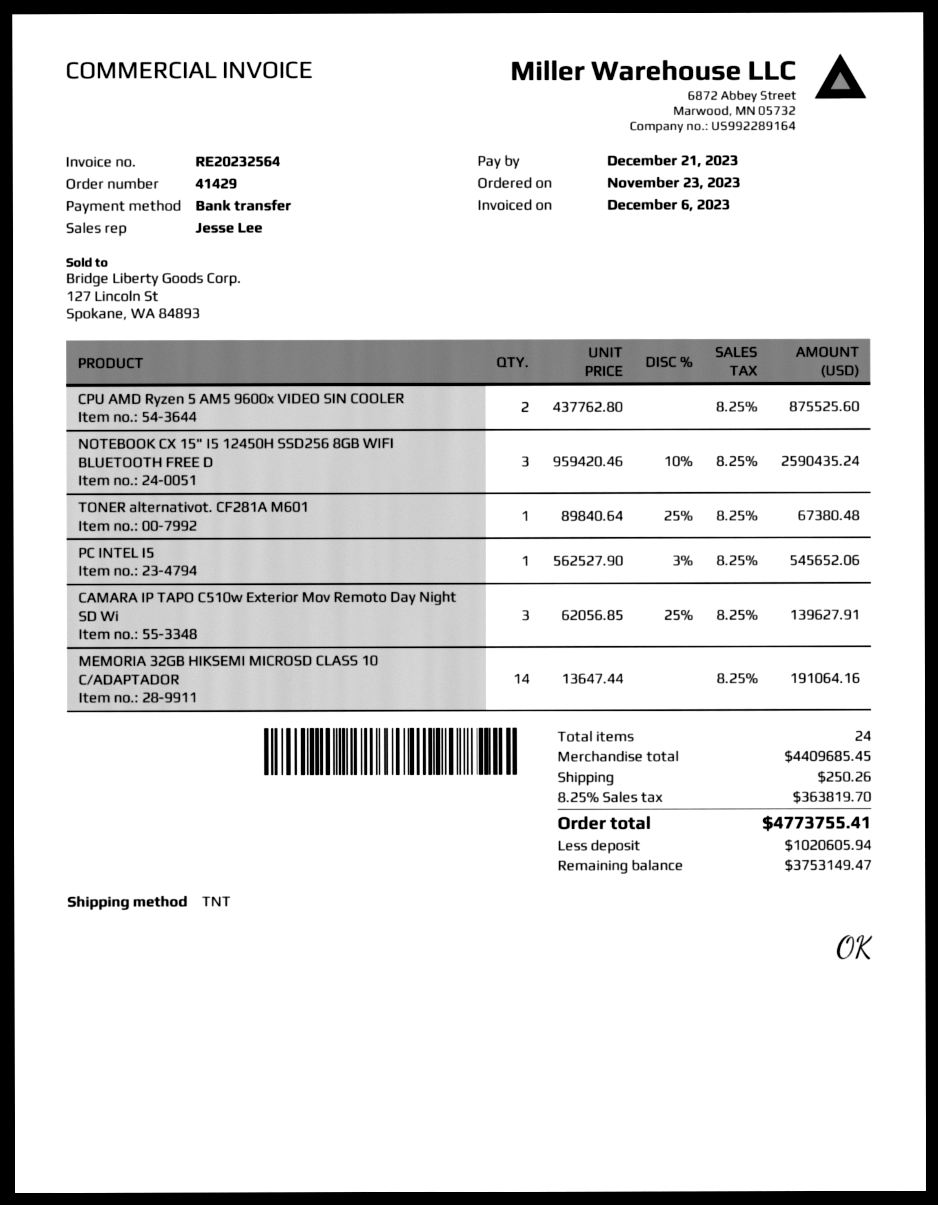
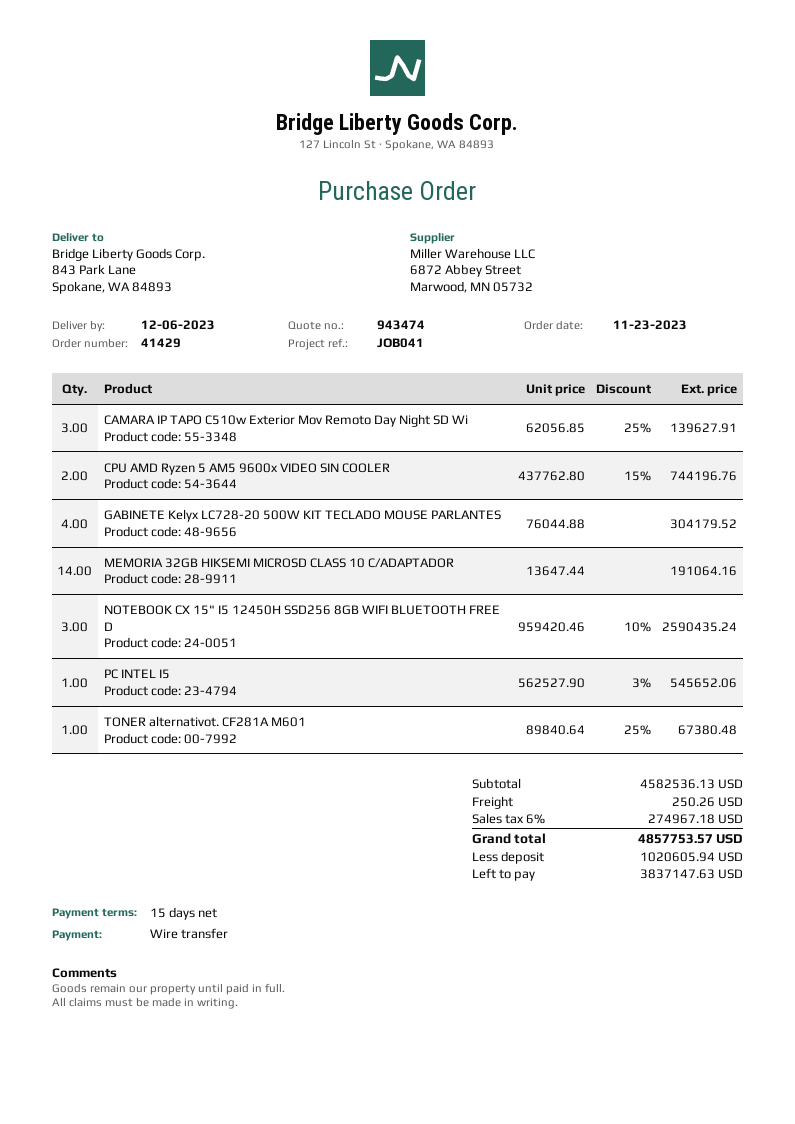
CPU AMD Ryzen 5 AM5 9600x VIDEO SIN COOLER: 2 x 437762.80 = 875525.60 -> 2 x 437762.80 - 15% = 744196.76
GABINETE Kelyx LC728-20 500W KIT TECLADO MOUSE PARLANTES: none -> 4 x 76044.88 = 304179.52
subtotal: 4409685.45 -> 4582536.13
tax: 8.25% = 363819.70 -> 6% = 274967.18
total: 4773755.41 -> 4857753.57
balance: 3753149.47 -> 3837147.63

